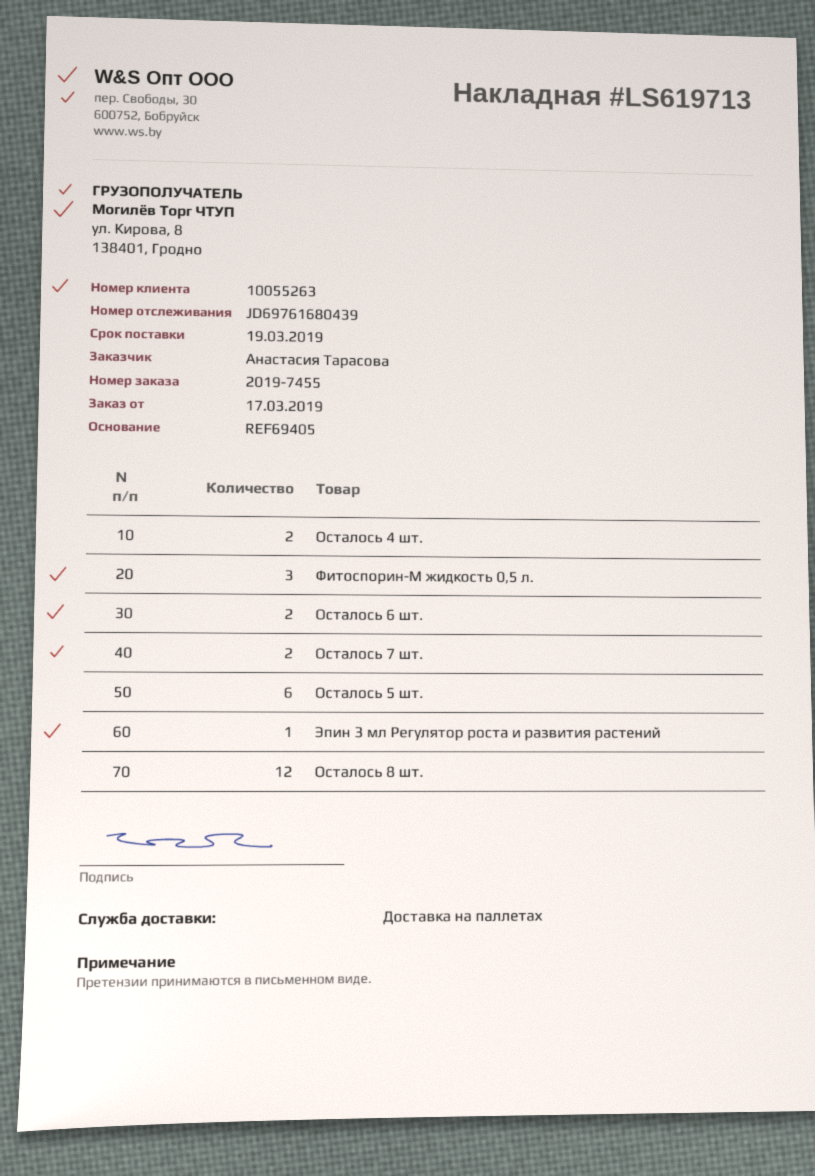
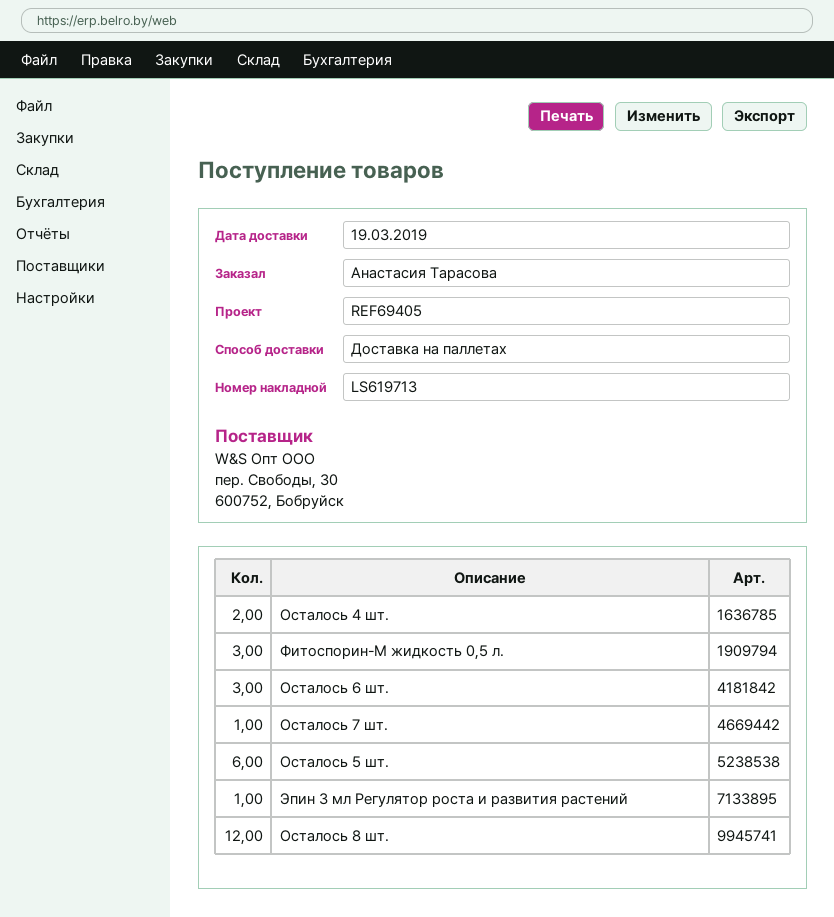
Осталось 6 шт.: 2 -> 3
Осталось 7 шт.: 2 -> 1

